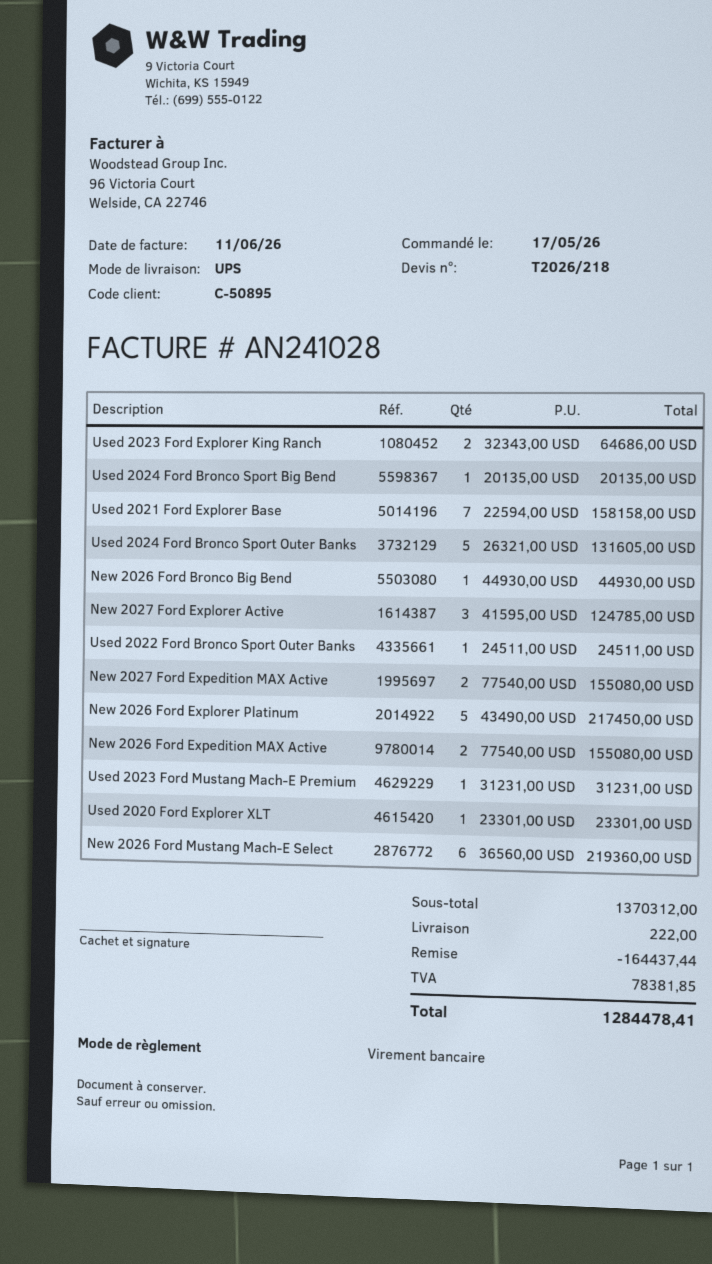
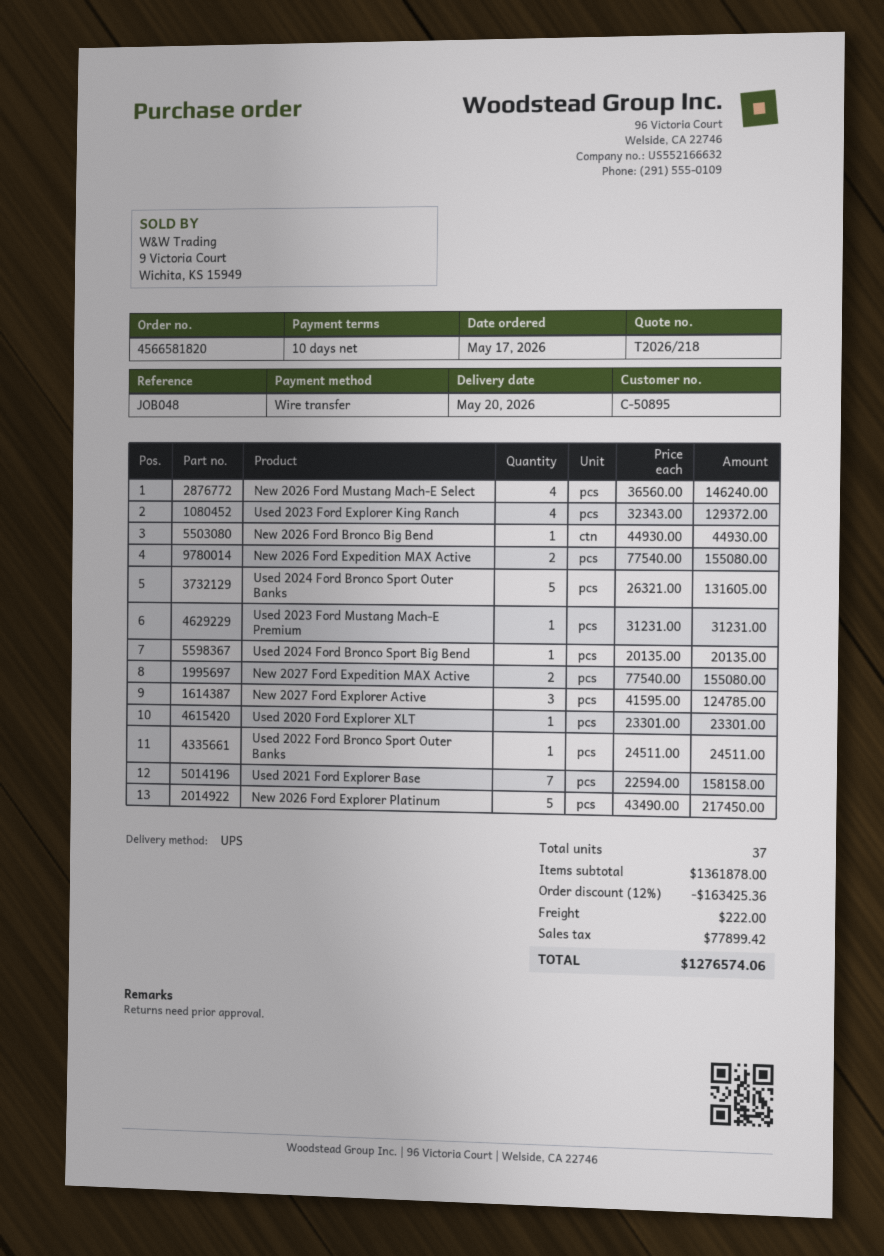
Used 2023 Ford Explorer King Ranch: 2 x 32343.00 = 64686.00 -> 4 x 32343.00 = 129372.00
New 2026 Ford Mustang Mach-E Select: 6 x 36560.00 = 219360.00 -> 4 x 36560.00 = 146240.00
subtotal: 1370312.00 -> 1361878.00
discount: 164437.44 -> 163425.36
tax: 78381.85 -> 77899.42
total: 1284478.41 -> 1276574.06

